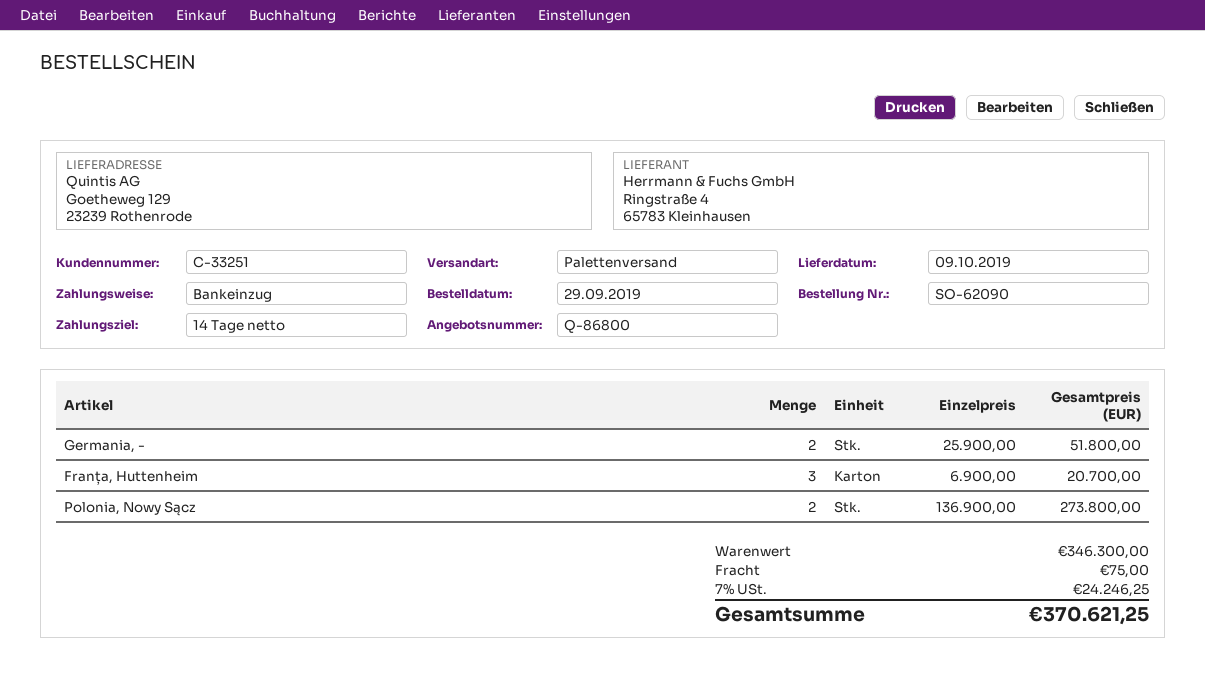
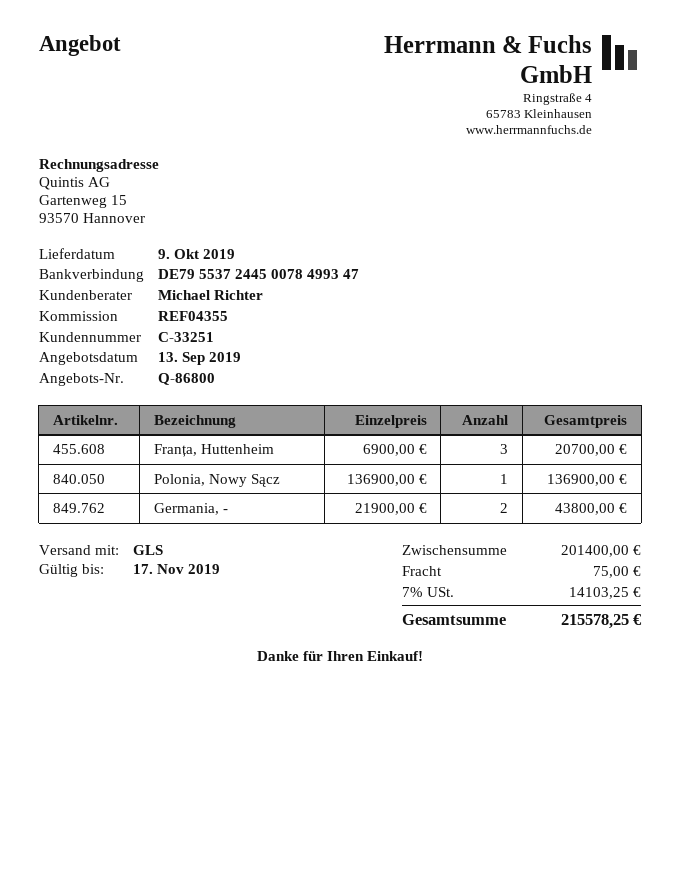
shipping method: pallet freight -> GLS
Germania, -: 2 x 25900.00 = 51800.00 -> 2 x 21900.00 = 43800.00
Polonia, Nowy Sącz: 2 x 136900.00 = 273800.00 -> 1 x 136900.00 = 136900.00
subtotal: 346300.00 -> 201400.00
tax: 7% = 24246.25 -> 7% = 14103.25
total: 370621.25 -> 215578.25

